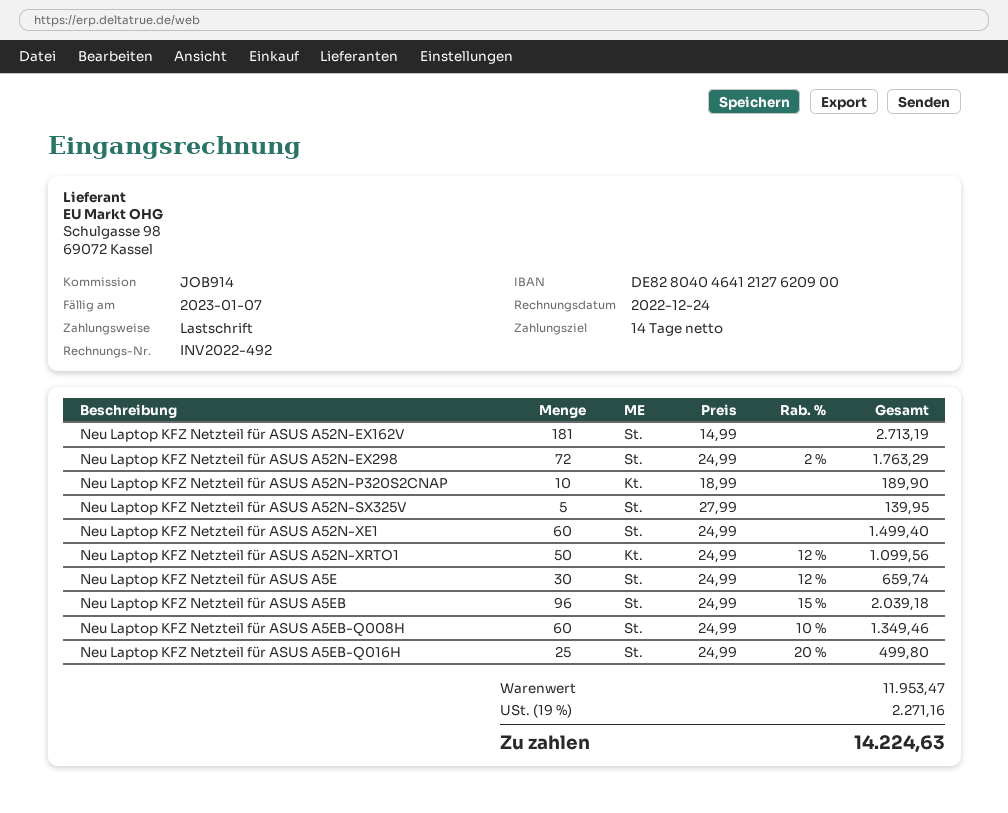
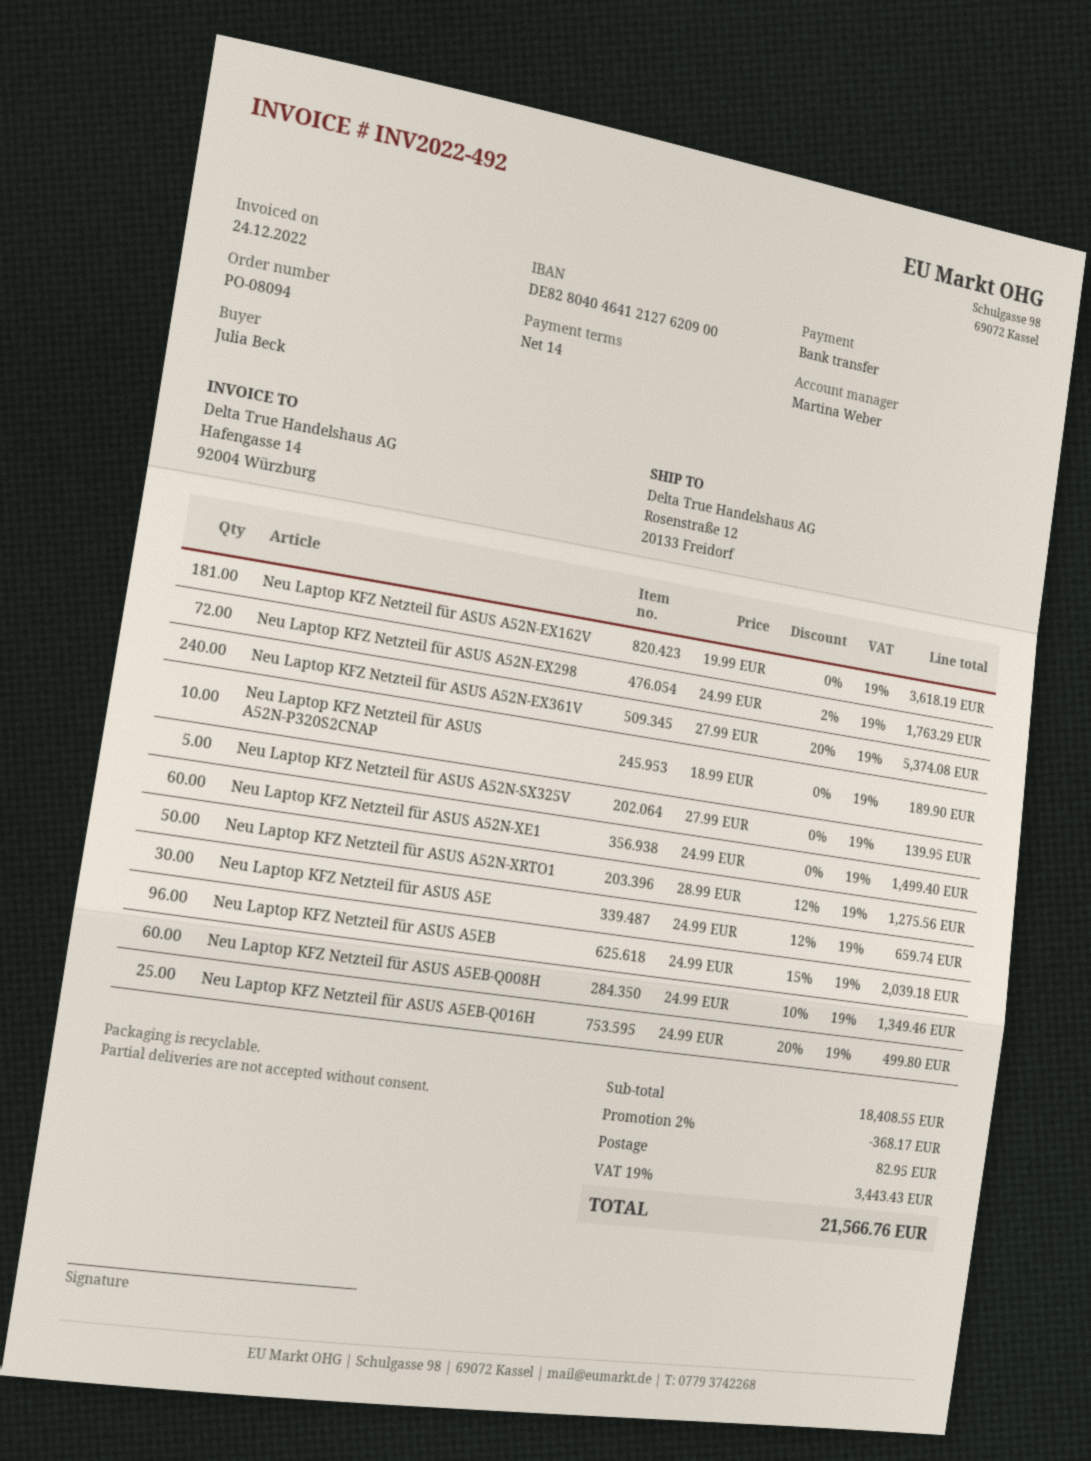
payment method: direct debit -> bank transfer
Neu Laptop KFZ Netzteil für ASUS A52N-EX162V: 181 x 14.99 = 2713.19 -> 181 x 19.99 = 3618.19
Neu Laptop KFZ Netzteil für ASUS A52N-XRTO1: 50 x 24.99 - 12% = 1099.56 -> 50 x 28.99 - 12% = 1275.56
Neu Laptop KFZ Netzteil für ASUS A52N-EX361V: none -> 240 x 27.99 - 20% = 5374.08
subtotal: 11953.47 -> 18408.55
discount: none -> 2% = 368.17
shipping: none -> 82.95
tax: 19% = 2271.16 -> 19% = 3443.43
total: 14224.63 -> 21566.76

